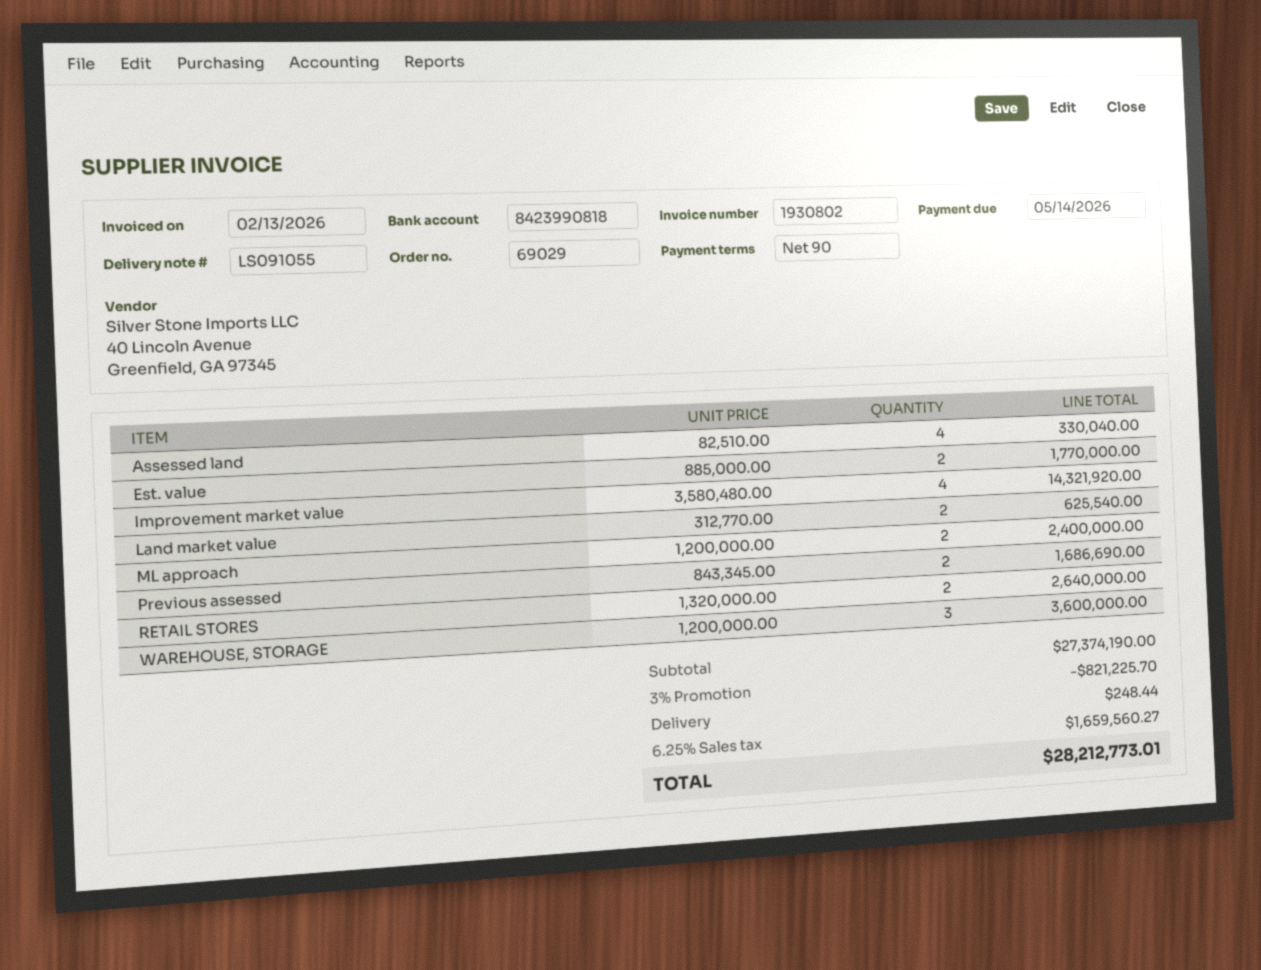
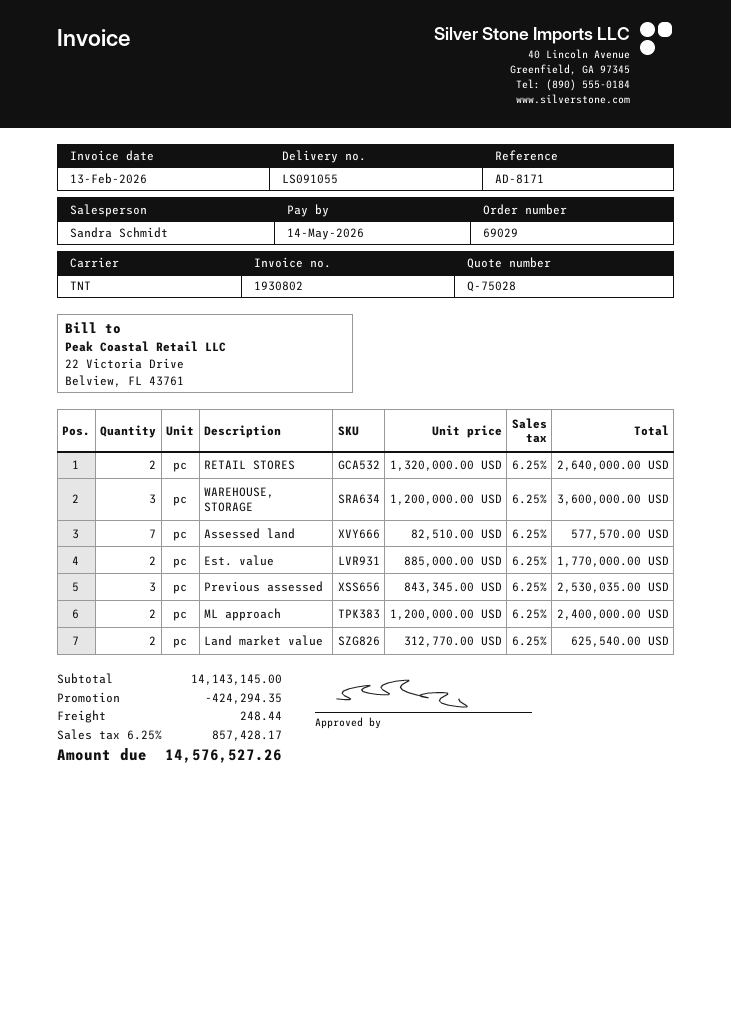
Assessed land: 4 x 82510.00 = 330040.00 -> 7 x 82510.00 = 577570.00
Improvement market value: 4 x 3580480.00 = 14321920.00 -> none
Previous assessed: 2 x 843345.00 = 1686690.00 -> 3 x 843345.00 = 2530035.00
subtotal: 27374190.00 -> 14143145.00
discount: 821225.70 -> 424294.35
tax: 6.25% = 1659560.27 -> 6.25% = 857428.17
total: 28212773.01 -> 14576527.26

